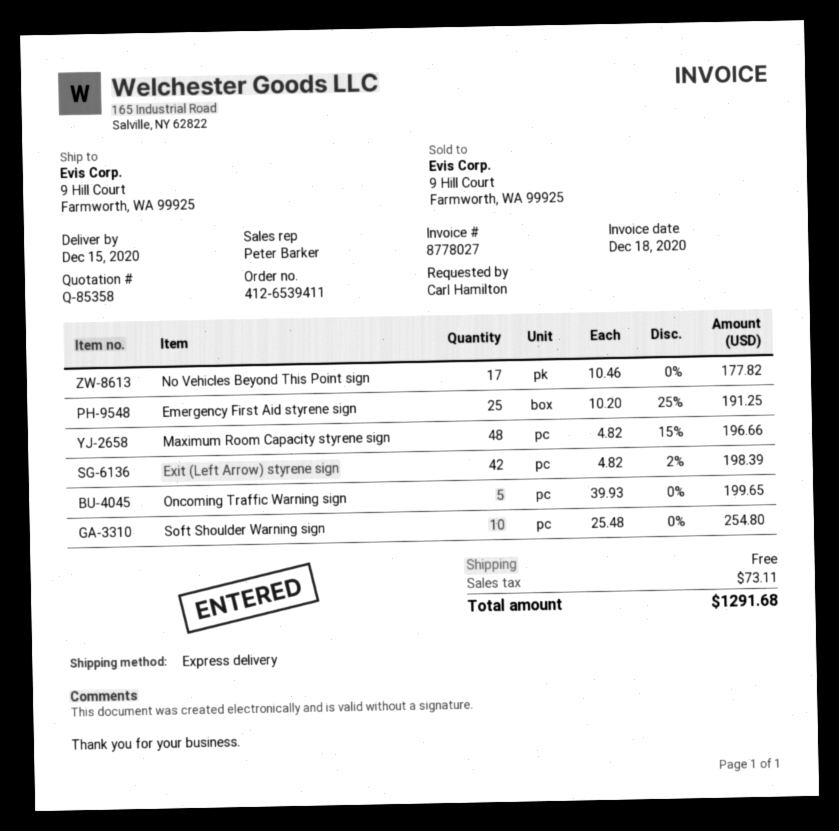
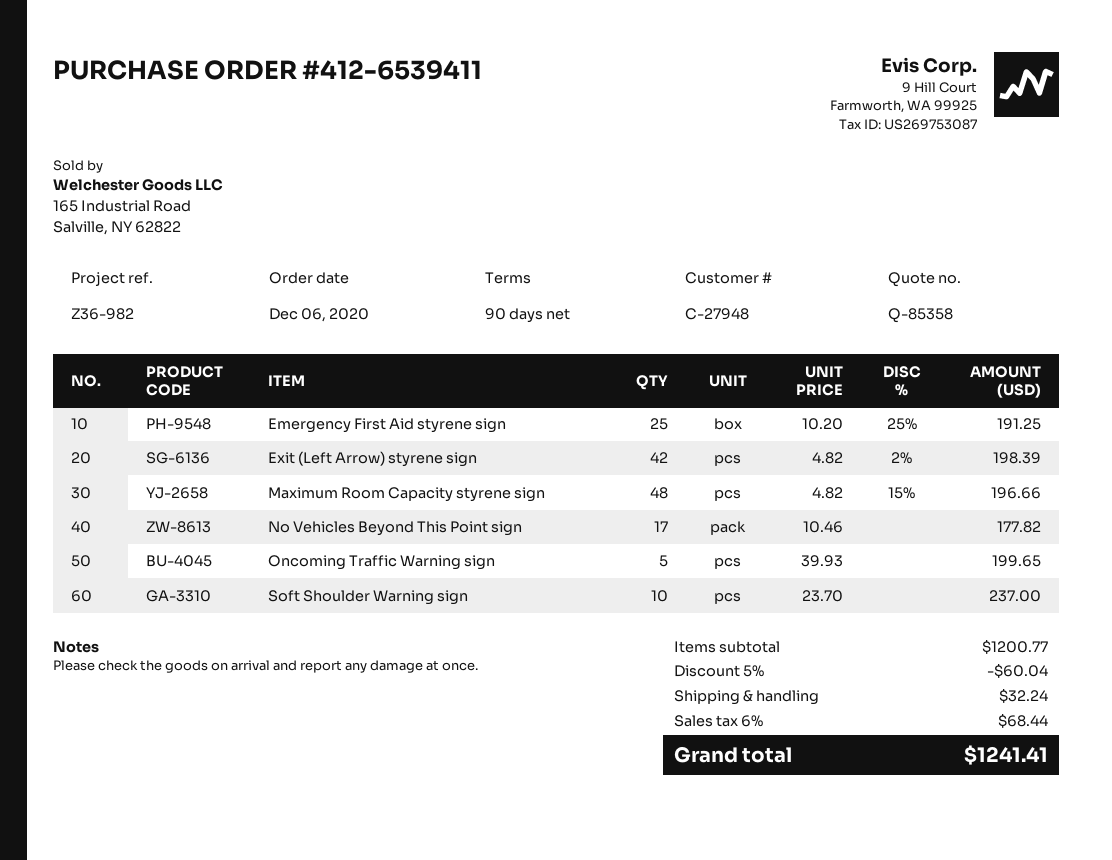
Soft Shoulder Warning sign: 10 x 25.48 = 254.80 -> 10 x 23.70 = 237.00
discount: none -> 5% = 60.04
shipping: 0.00 -> 32.24
tax: 73.11 -> 68.44
total: 1291.68 -> 1241.41

